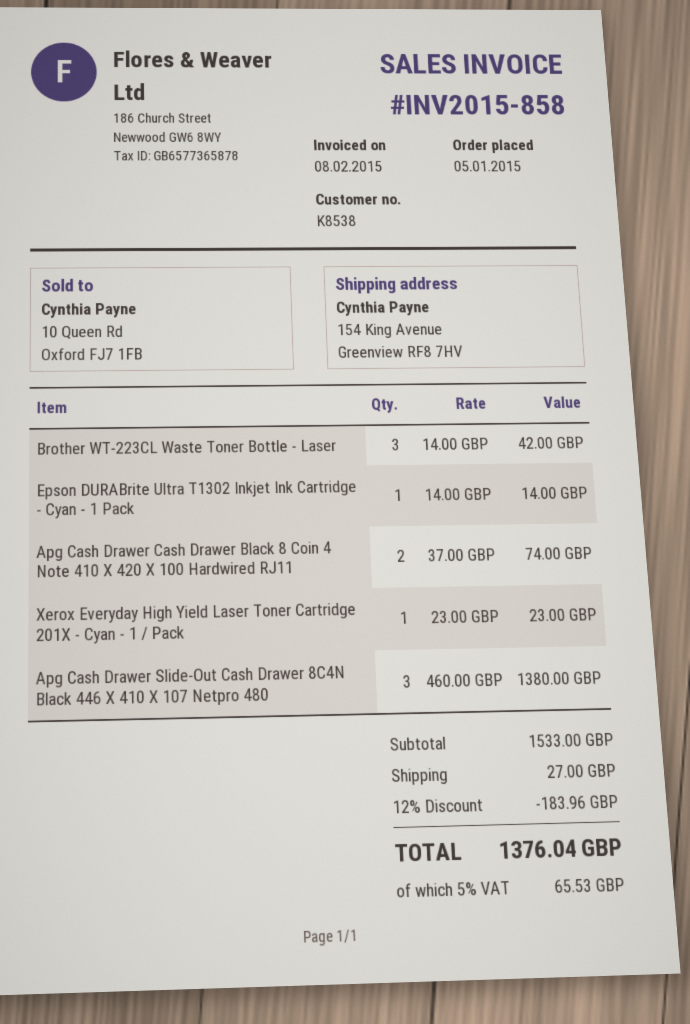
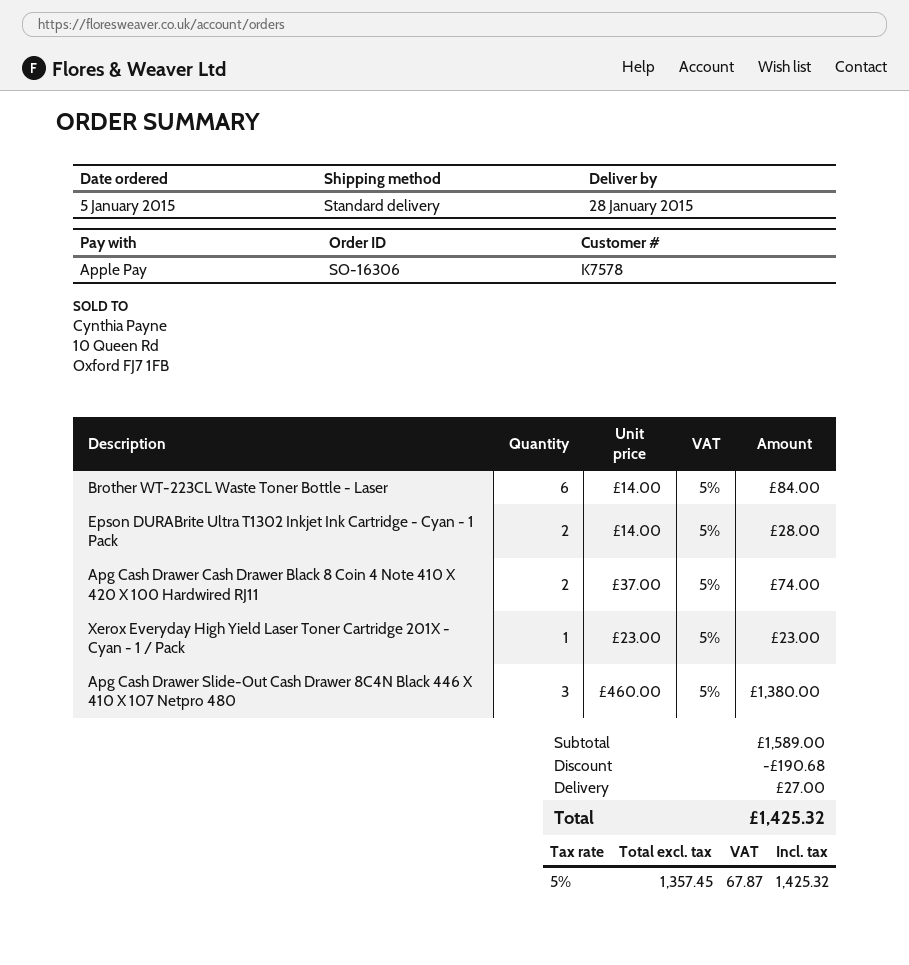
customer number: K8538 -> K7578
Brother WT-223CL Waste Toner Bottle - Laser: 3 x 14.00 = 42.00 -> 6 x 14.00 = 84.00
Epson DURABrite Ultra T1302 Inkjet Ink Cartridge - Cyan - 1 Pack: 1 x 14.00 = 14.00 -> 2 x 14.00 = 28.00
subtotal: 1533.00 -> 1589.00
discount: 183.96 -> 190.68
tax: 5% = 65.53 -> 5% = 67.87
total: 1376.04 -> 1425.32

